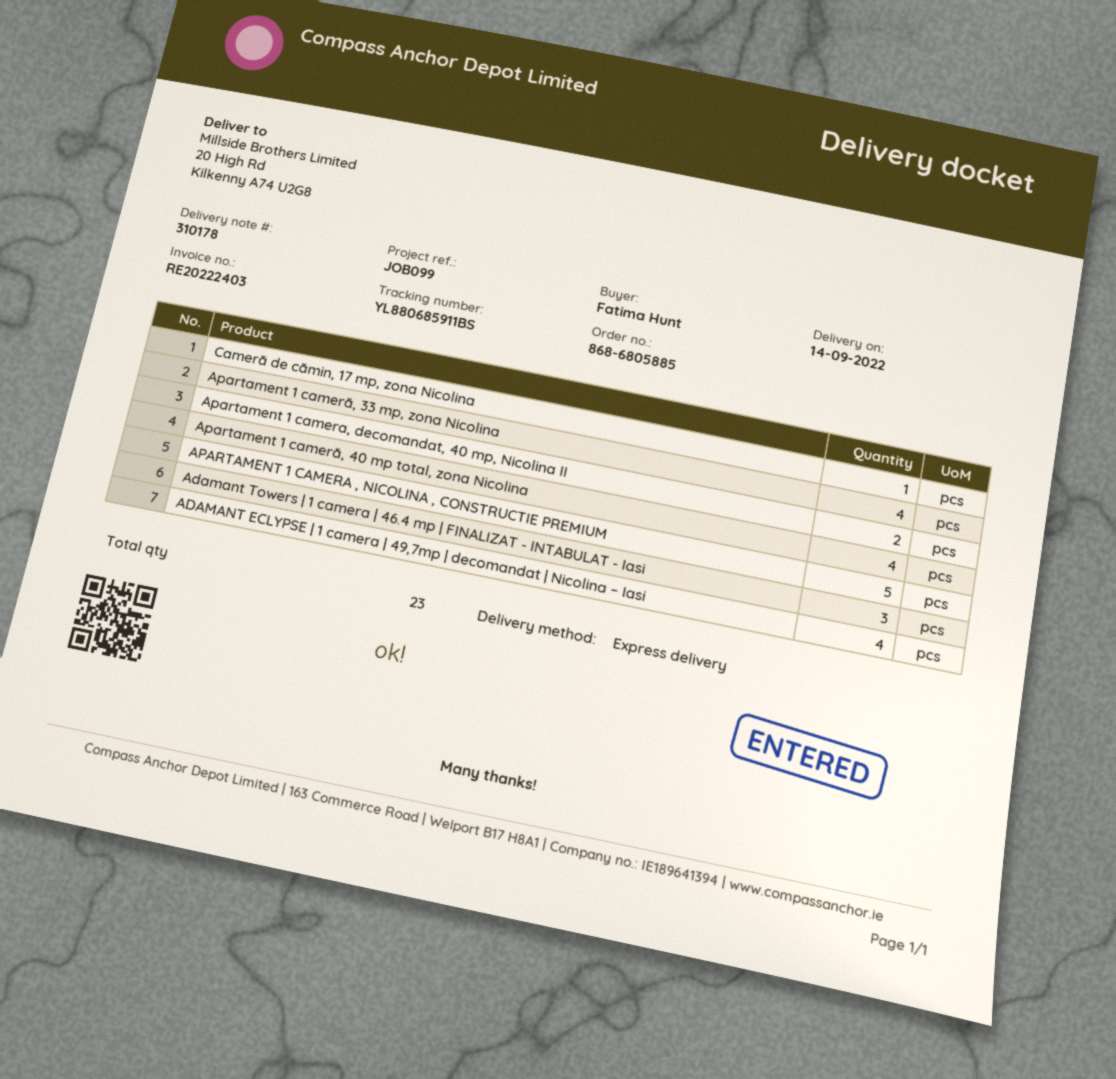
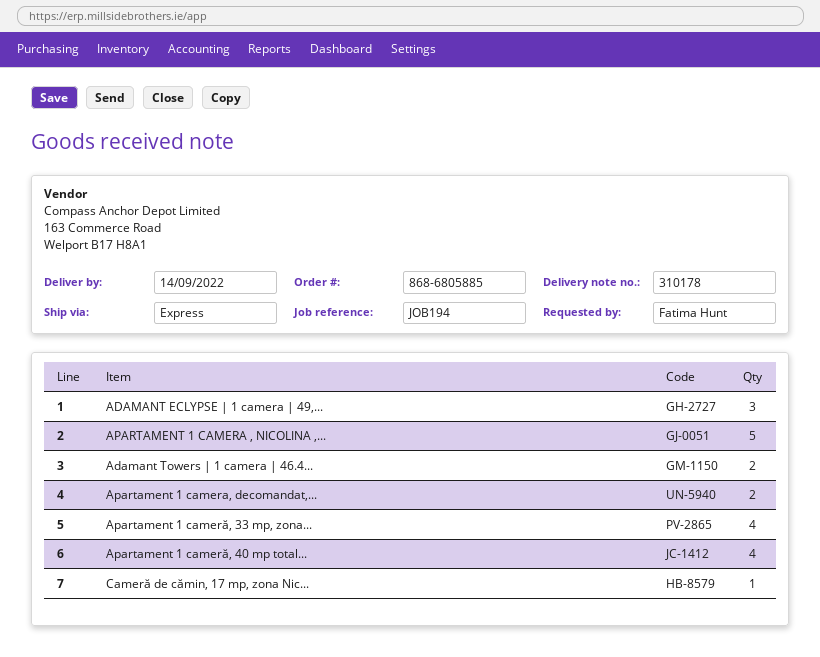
reference: JOB099 -> JOB194
Adamant Towers | 1 camera | 46.4 mp | FINALIZAT - INTABULAT - Iasi: 3 -> 2
ADAMANT ECLYPSE | 1 camera | 49,7mp | decomandat | Nicolina – Iasi: 4 -> 3

